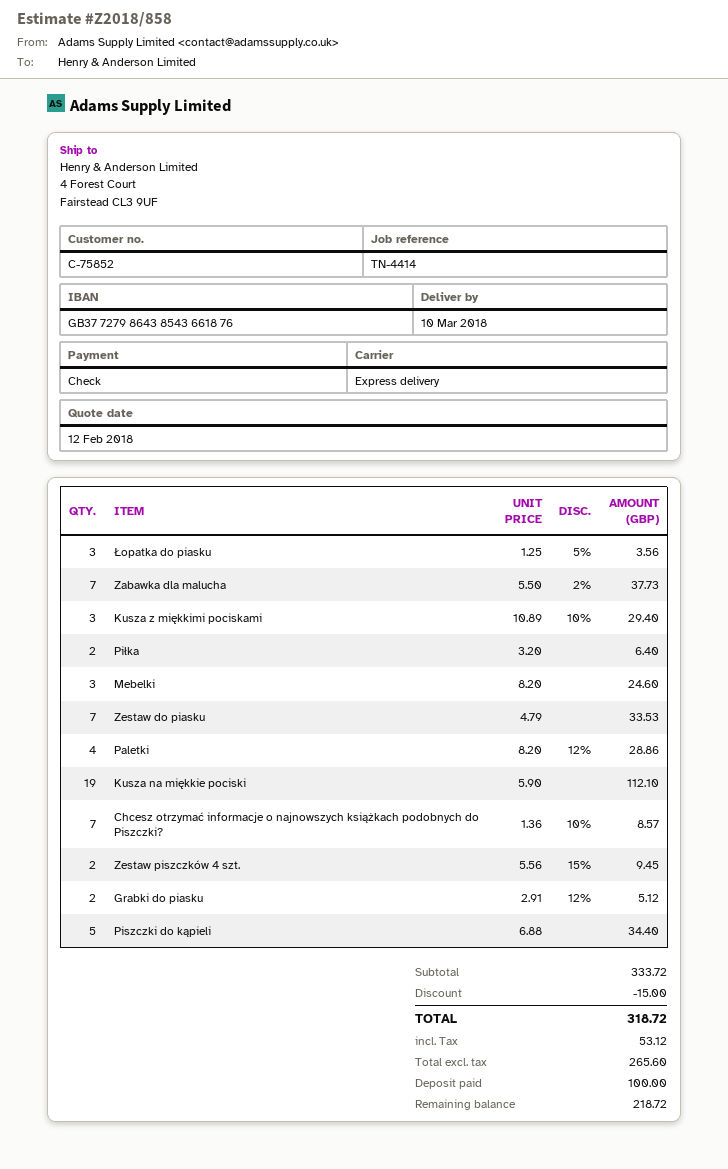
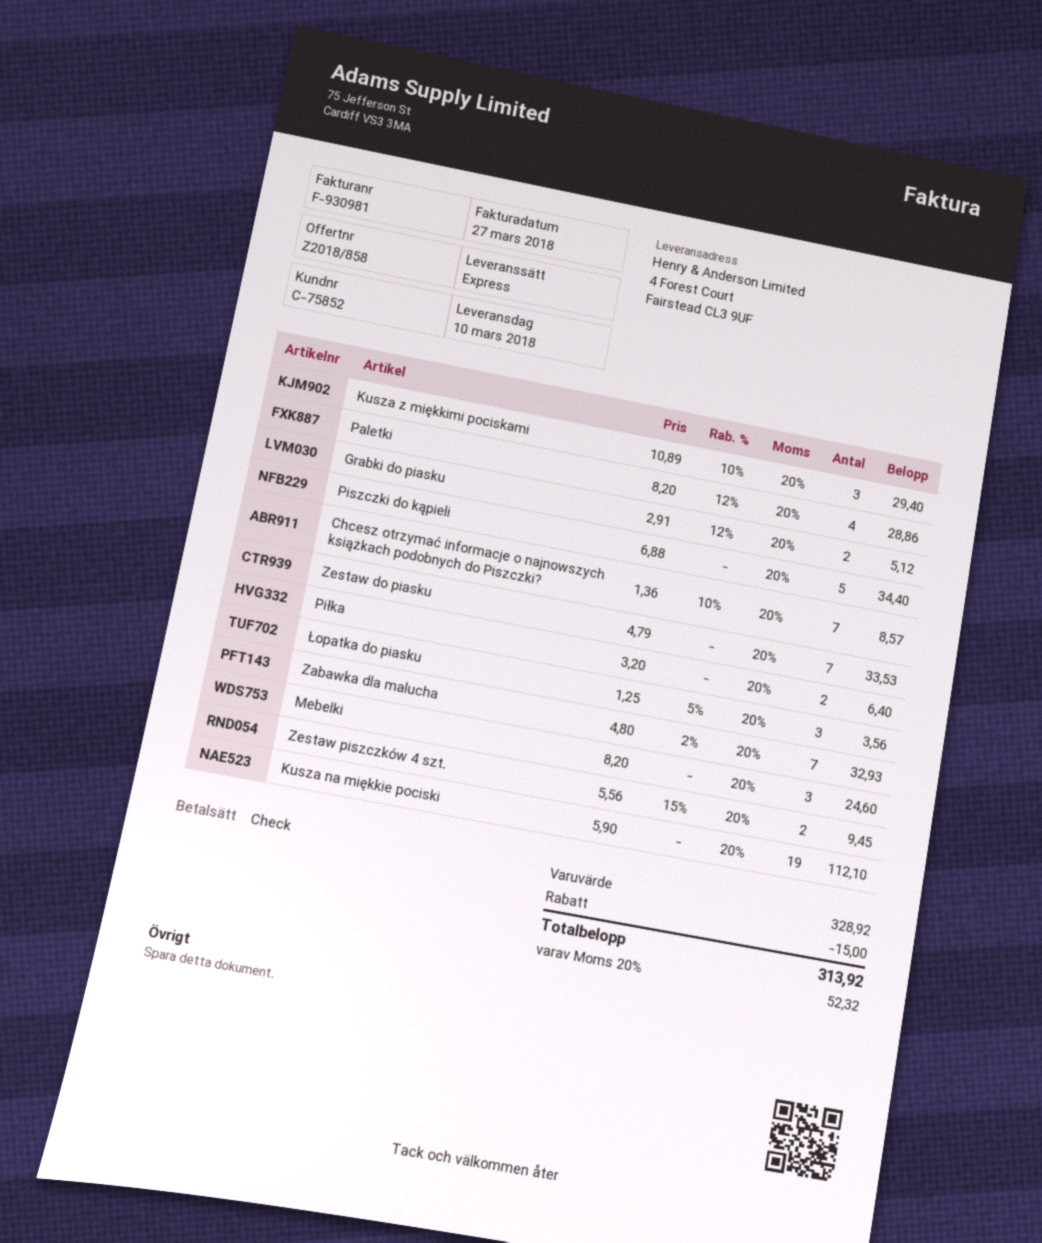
Zabawka dla malucha: 7 x 5.50 - 2% = 37.73 -> 7 x 4.80 - 2% = 32.93
subtotal: 333.72 -> 328.92
tax: 53.12 -> 52.32
total: 318.72 -> 313.92

